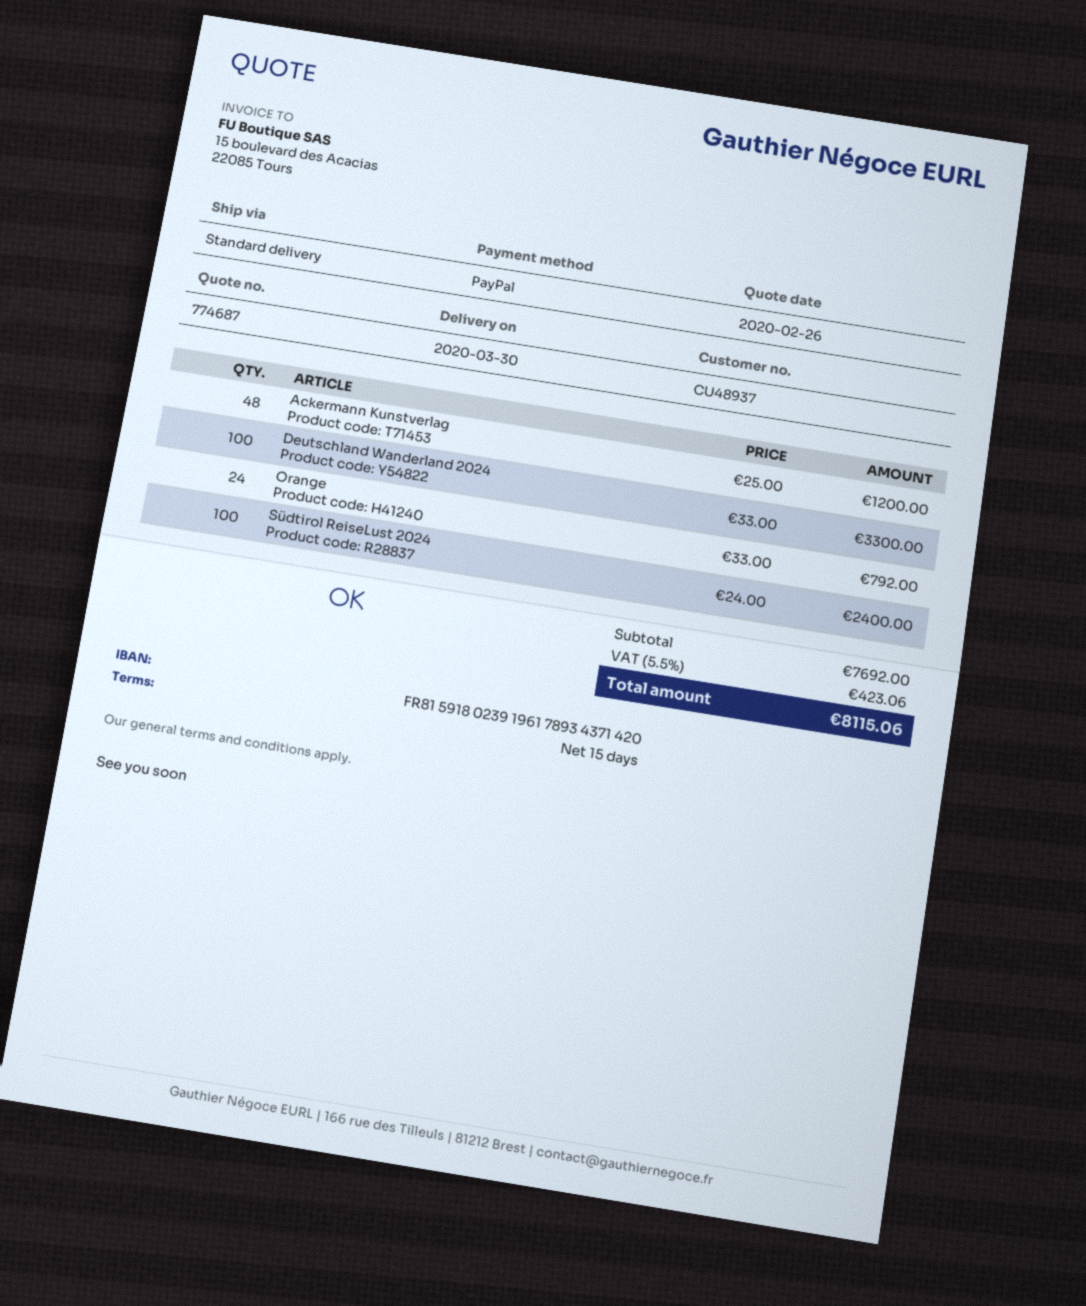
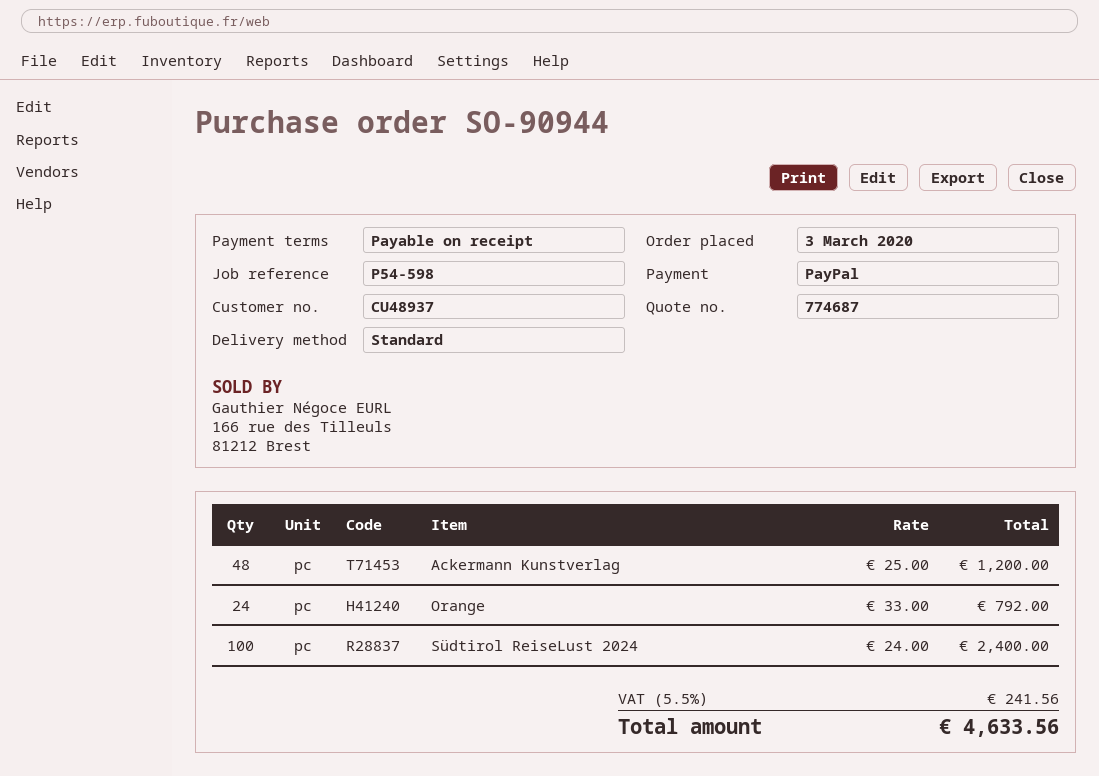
payment terms: 15 days -> on receipt
Deutschland Wanderland 2024: 100 x 33.00 = 3300.00 -> none
tax: 5.5% = 423.06 -> 5.5% = 241.56
total: 8115.06 -> 4633.56

